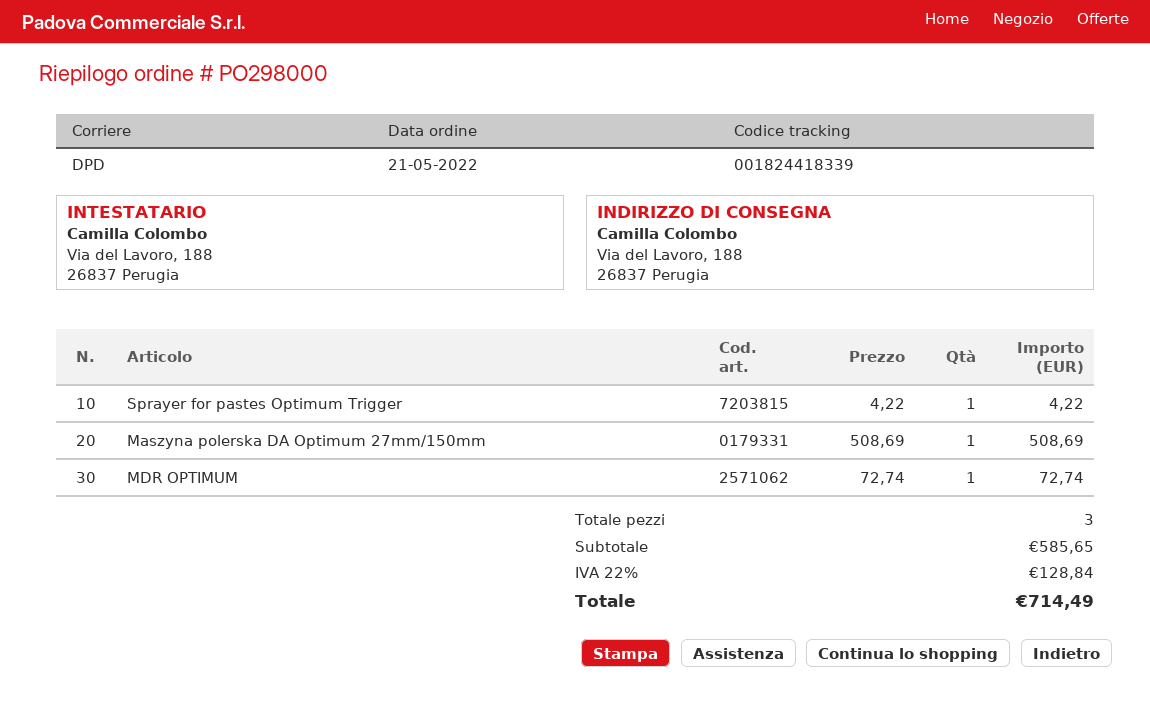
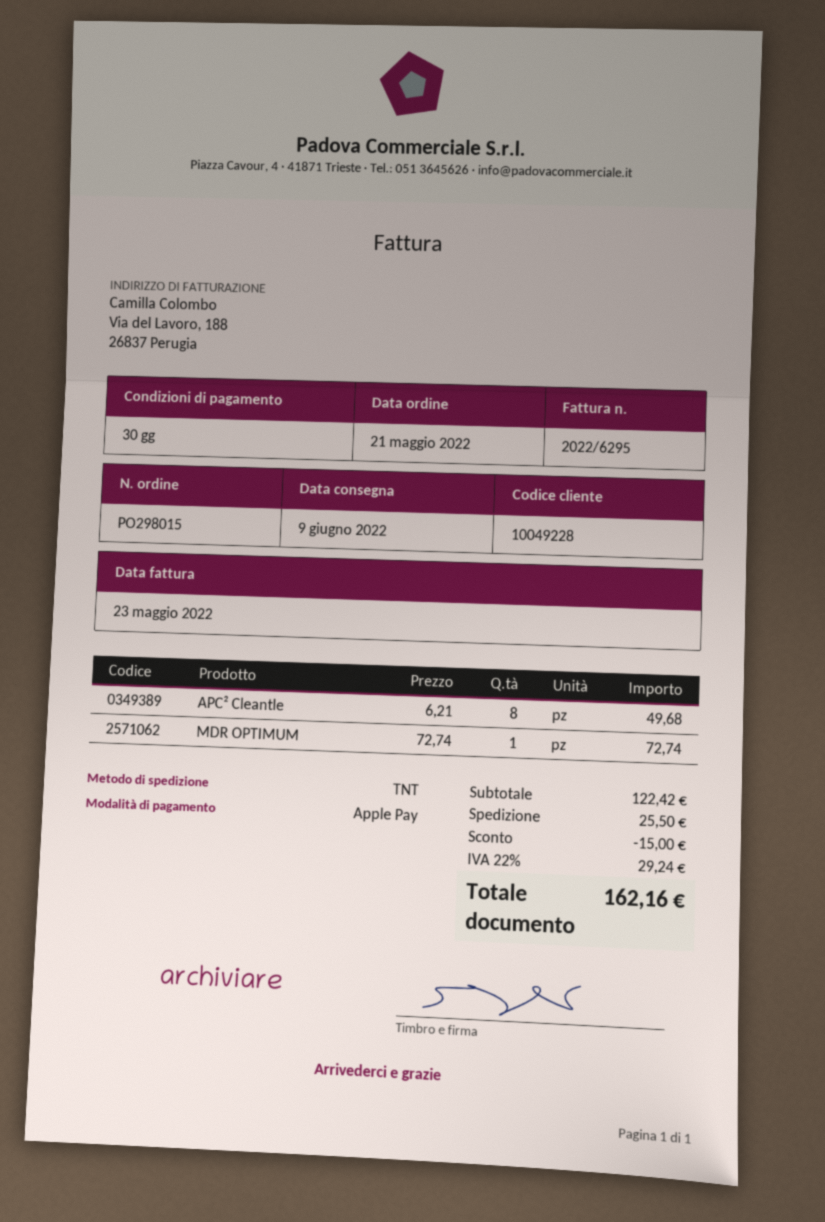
order number: PO298000 -> PO298015
shipping method: DPD -> TNT
Sprayer for pastes Optimum Trigger: 1 x 4.22 = 4.22 -> none
Maszyna polerska DA Optimum 27mm/150mm: 1 x 508.69 = 508.69 -> none
APC² Cleantle: none -> 8 x 6.21 = 49.68
subtotal: 585.65 -> 122.42
discount: none -> 15.00
shipping: none -> 25.50
tax: 22% = 128.84 -> 22% = 29.24
total: 714.49 -> 162.16

